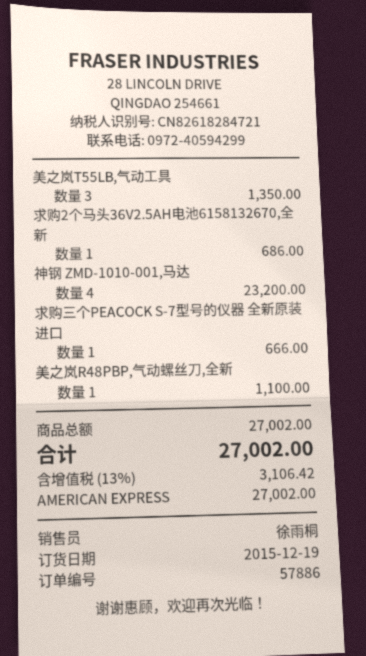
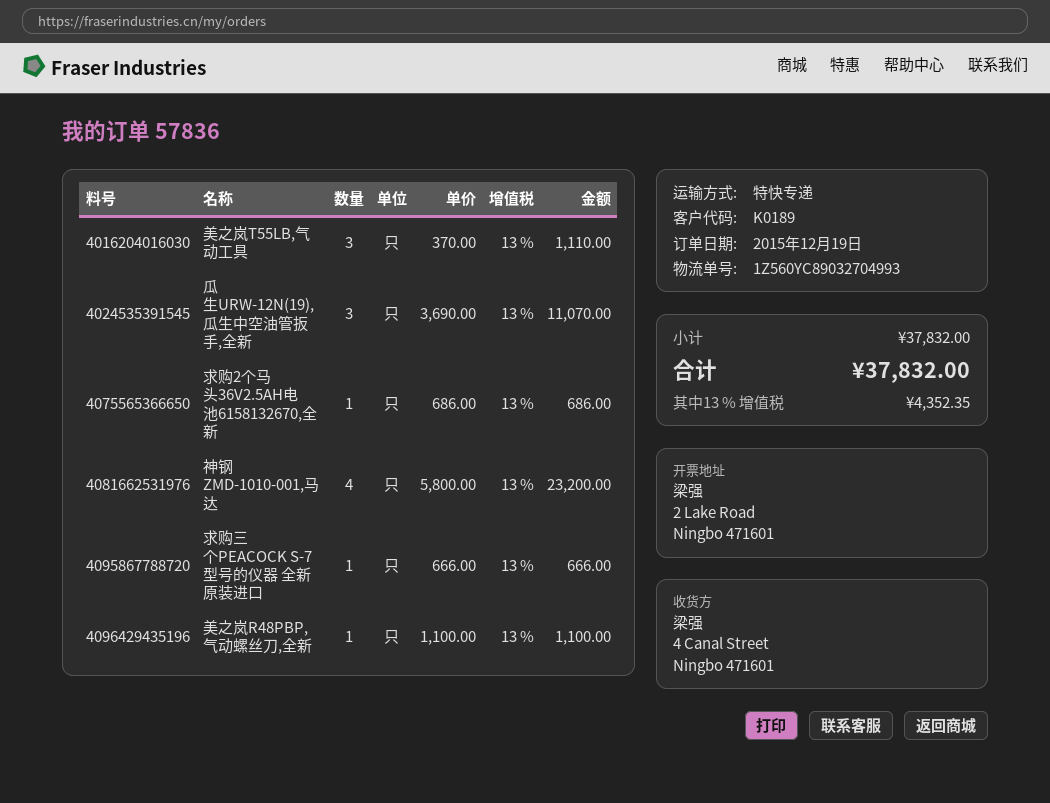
order number: 57886 -> 57836
美之岚T55LB,气动工具: 3 for 1350.00 -> 3 for 1110.00
瓜生URW-12N(19),瓜生中空油管扳手,全新: none -> 3 for 11070.00
subtotal: 27002.00 -> 37832.00
tax: 13% = 3106.42 -> 13% = 4352.35
total: 27002.00 -> 37832.00

